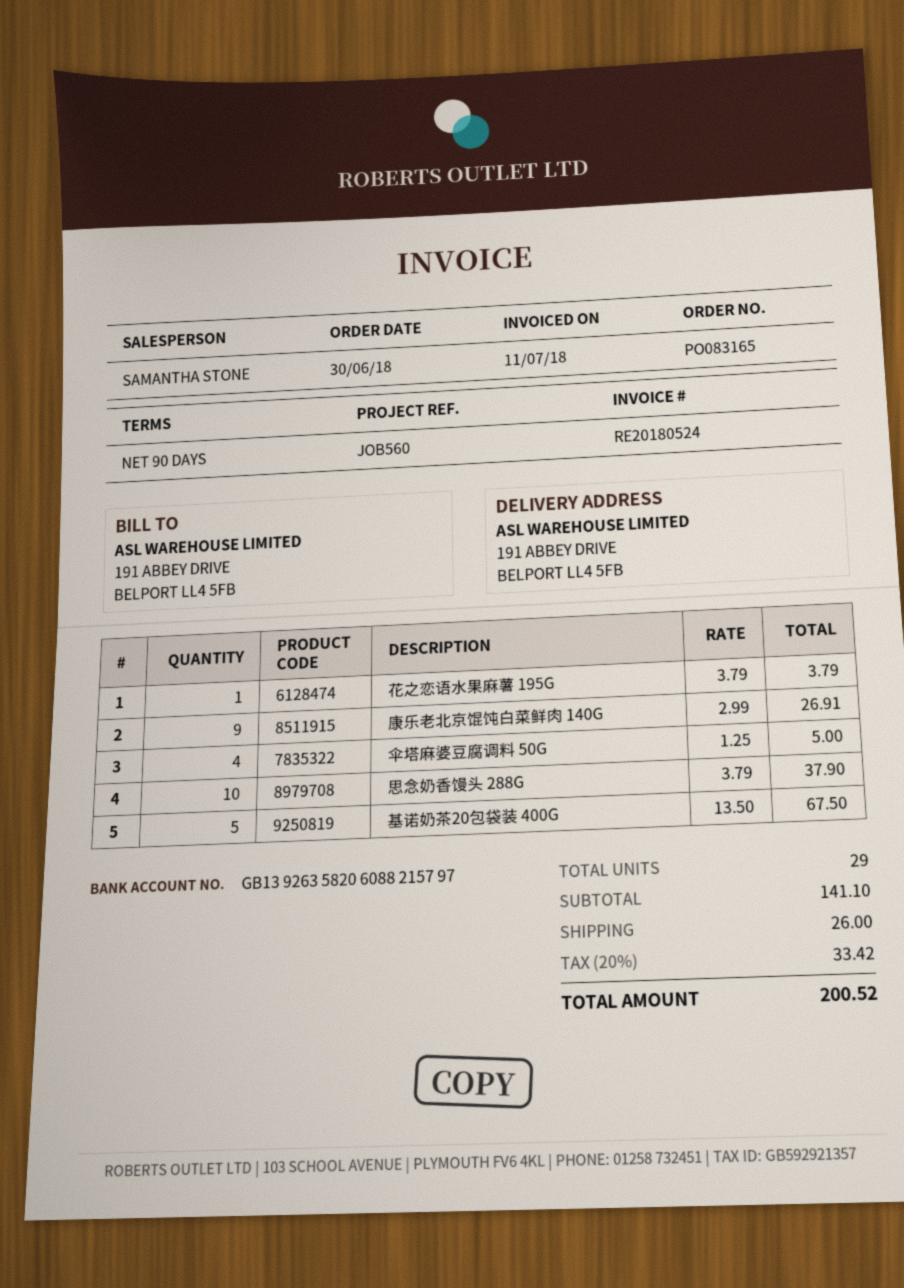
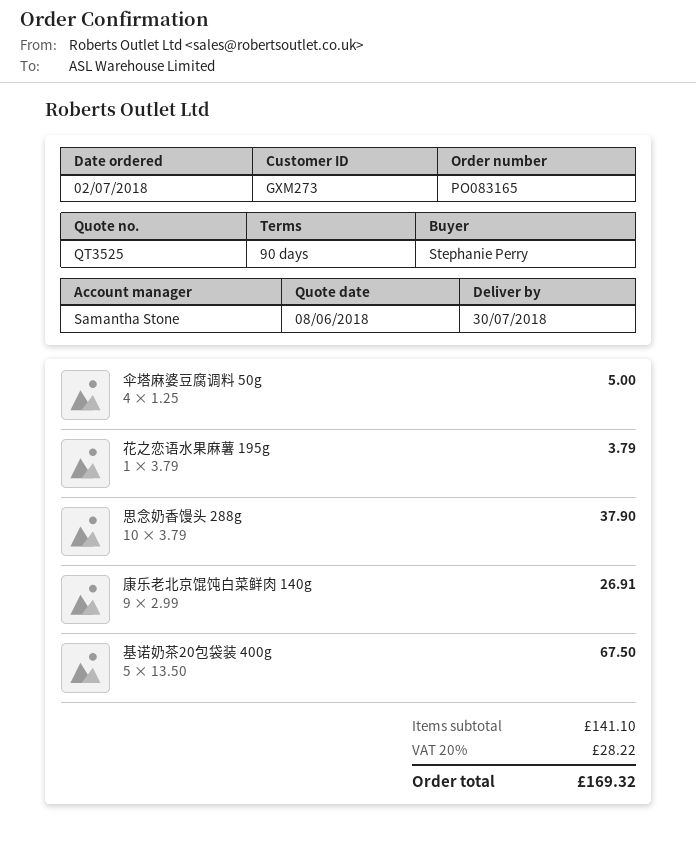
order date: 2018-06-30 -> 2018-07-02
shipping: 26.00 -> none
tax: 20% = 33.42 -> 20% = 28.22
total: 200.52 -> 169.32

